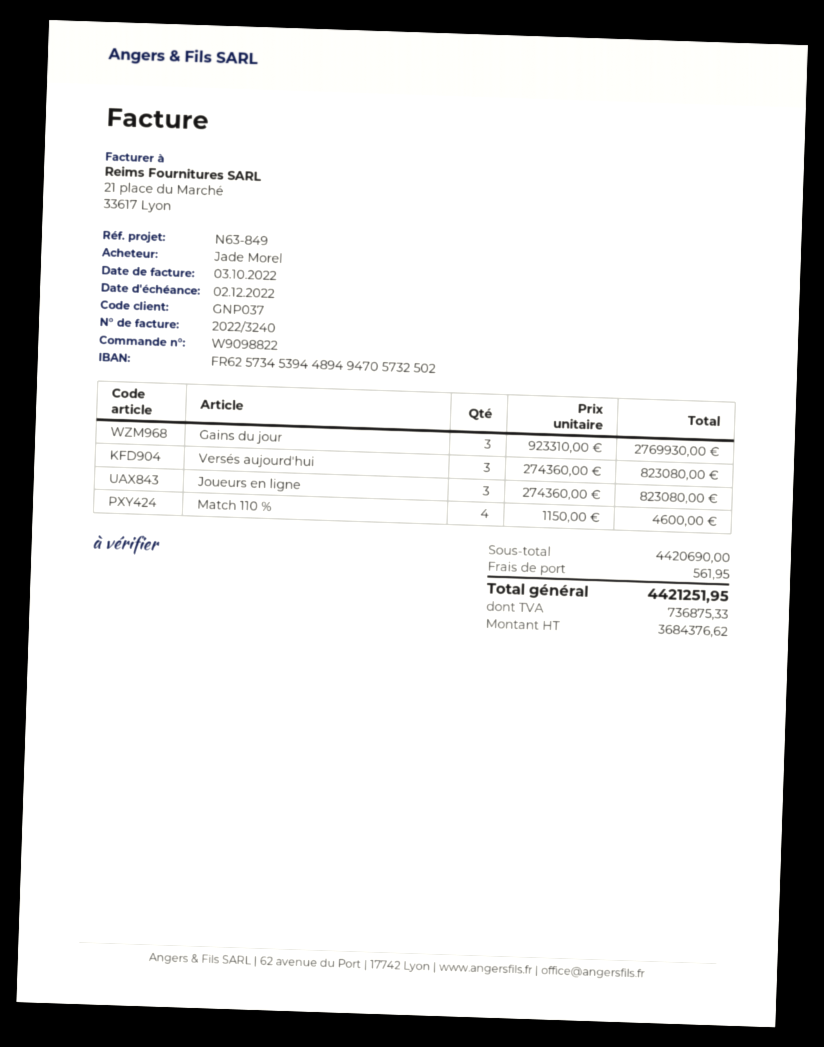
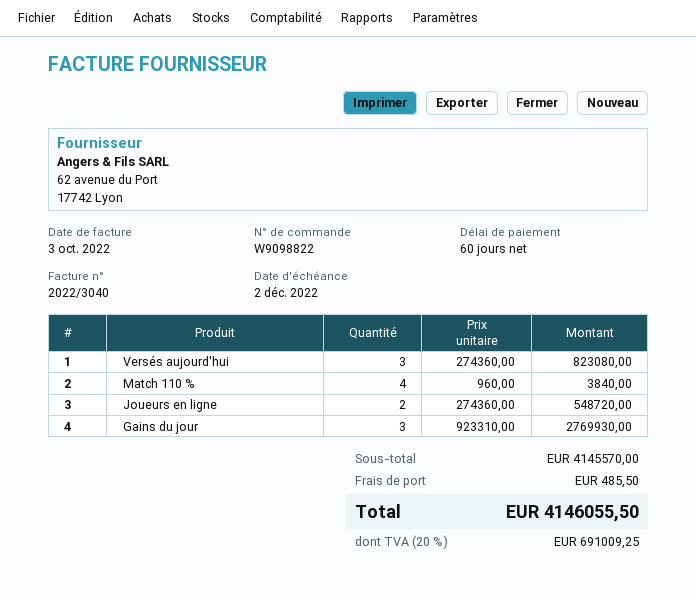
invoice number: 2022/3240 -> 2022/3040
Joueurs en ligne: 3 x 274360.00 = 823080.00 -> 2 x 274360.00 = 548720.00
Match 110 %: 4 x 1150.00 = 4600.00 -> 4 x 960.00 = 3840.00
subtotal: 4420690.00 -> 4145570.00
shipping: 561.95 -> 485.50
tax: 736875.33 -> 691009.25
total: 4421251.95 -> 4146055.50

